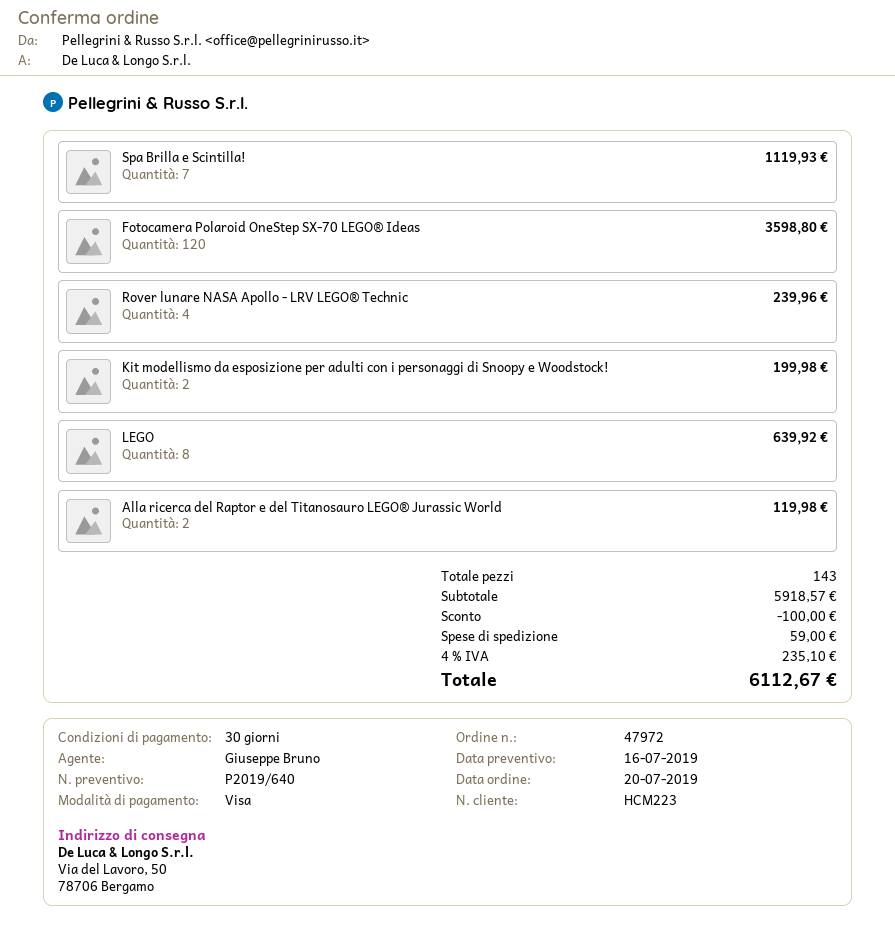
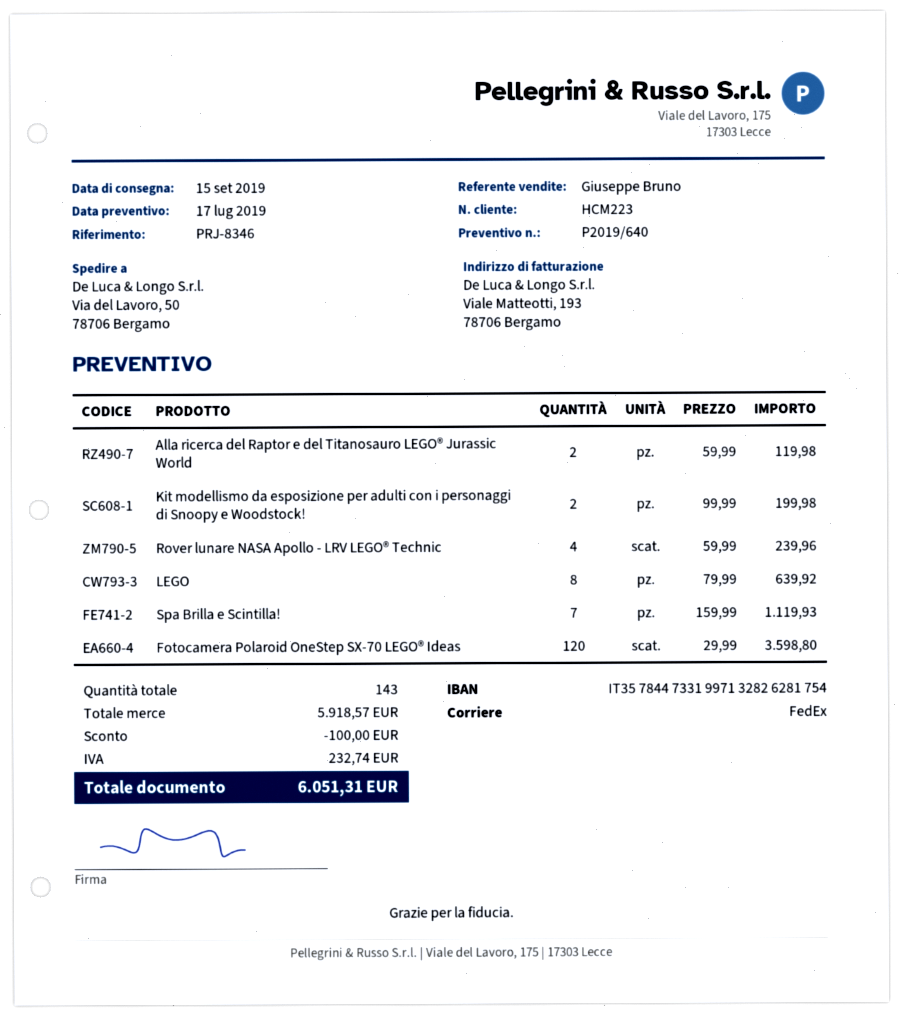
quote date: 2019-07-16 -> 2019-07-17
shipping: 59.00 -> none
tax: 235.10 -> 232.74
total: 6112.67 -> 6051.31

